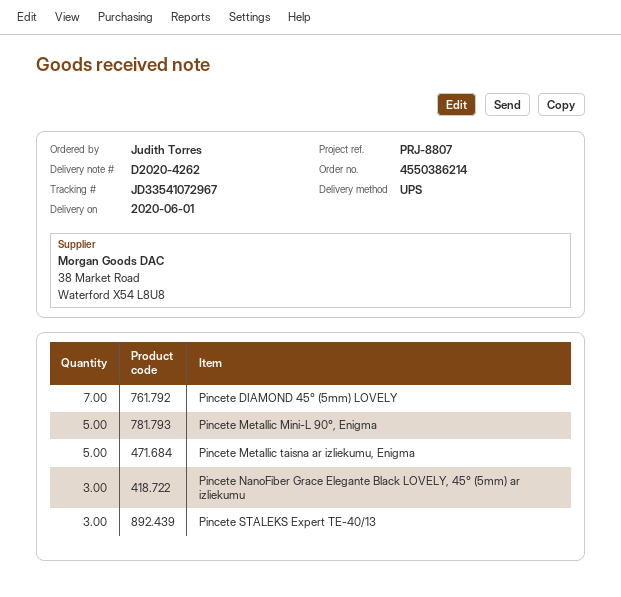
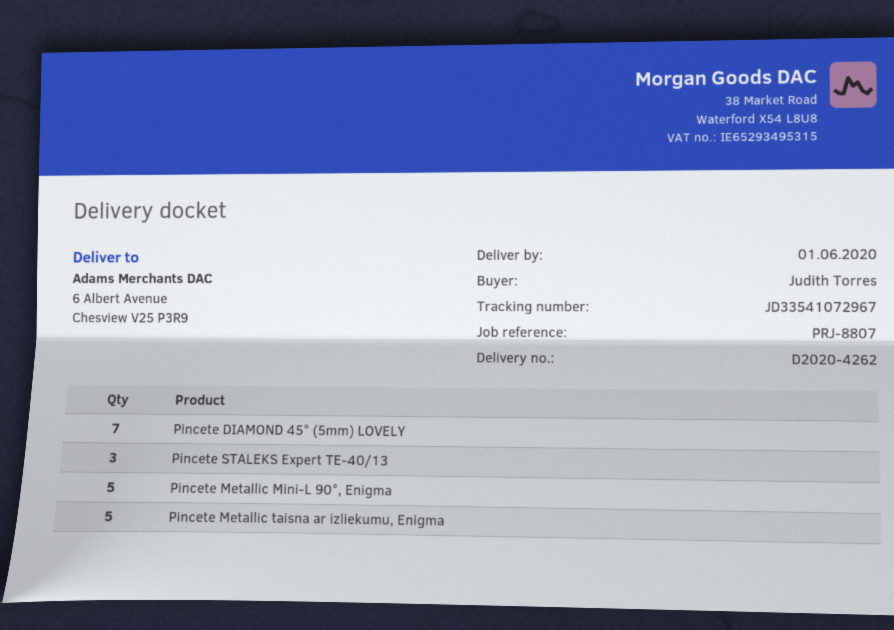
Pincete NanoFiber Grace Elegante Black LOVELY, 45° (5mm) ar izliekumu: 3 -> none

